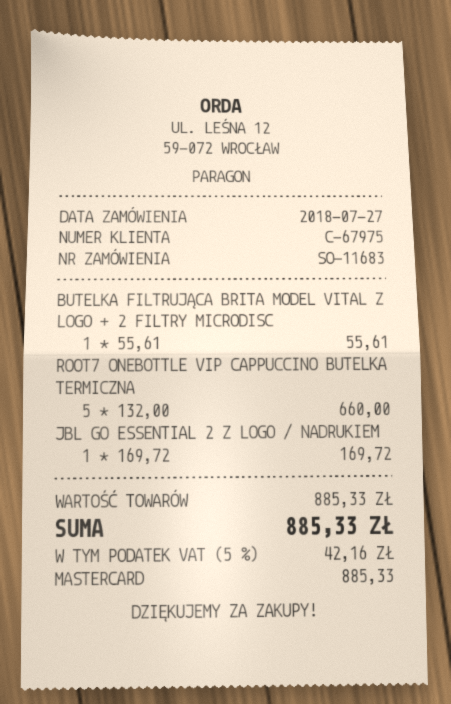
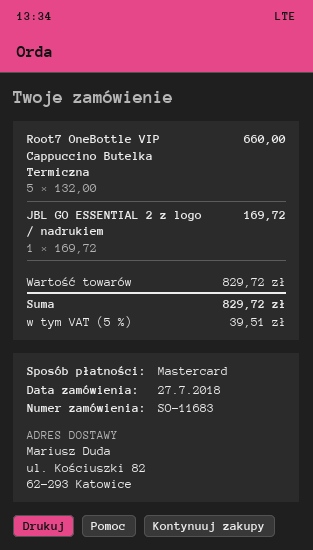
BUTELKA FILTRUJĄCA BRITA MODEL VITAL Z LOGO + 2 FILTRY MICRODISC: 1 x 55.61 = 55.61 -> none
subtotal: 885.33 -> 829.72
tax: 5% = 42.16 -> 5% = 39.51
total: 885.33 -> 829.72

